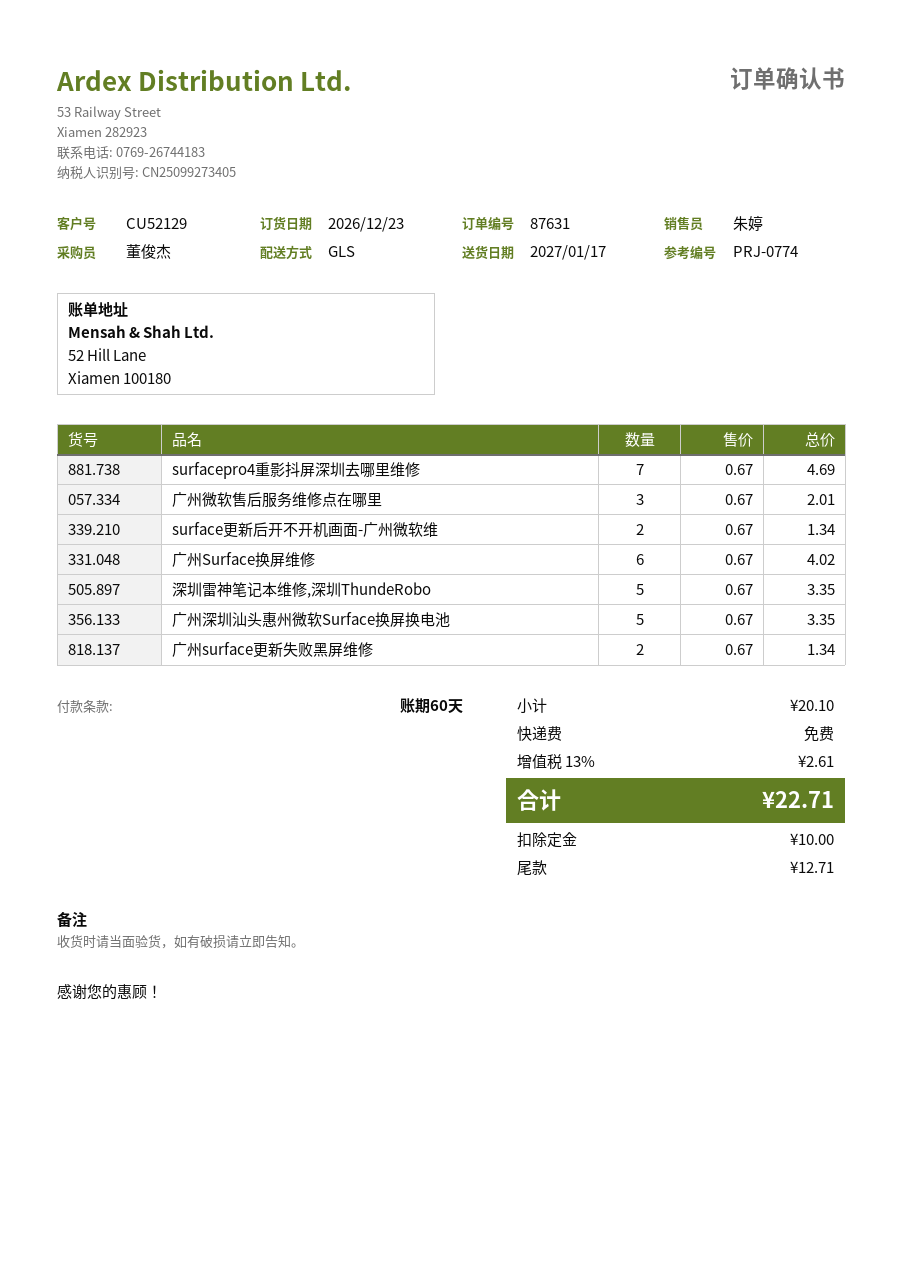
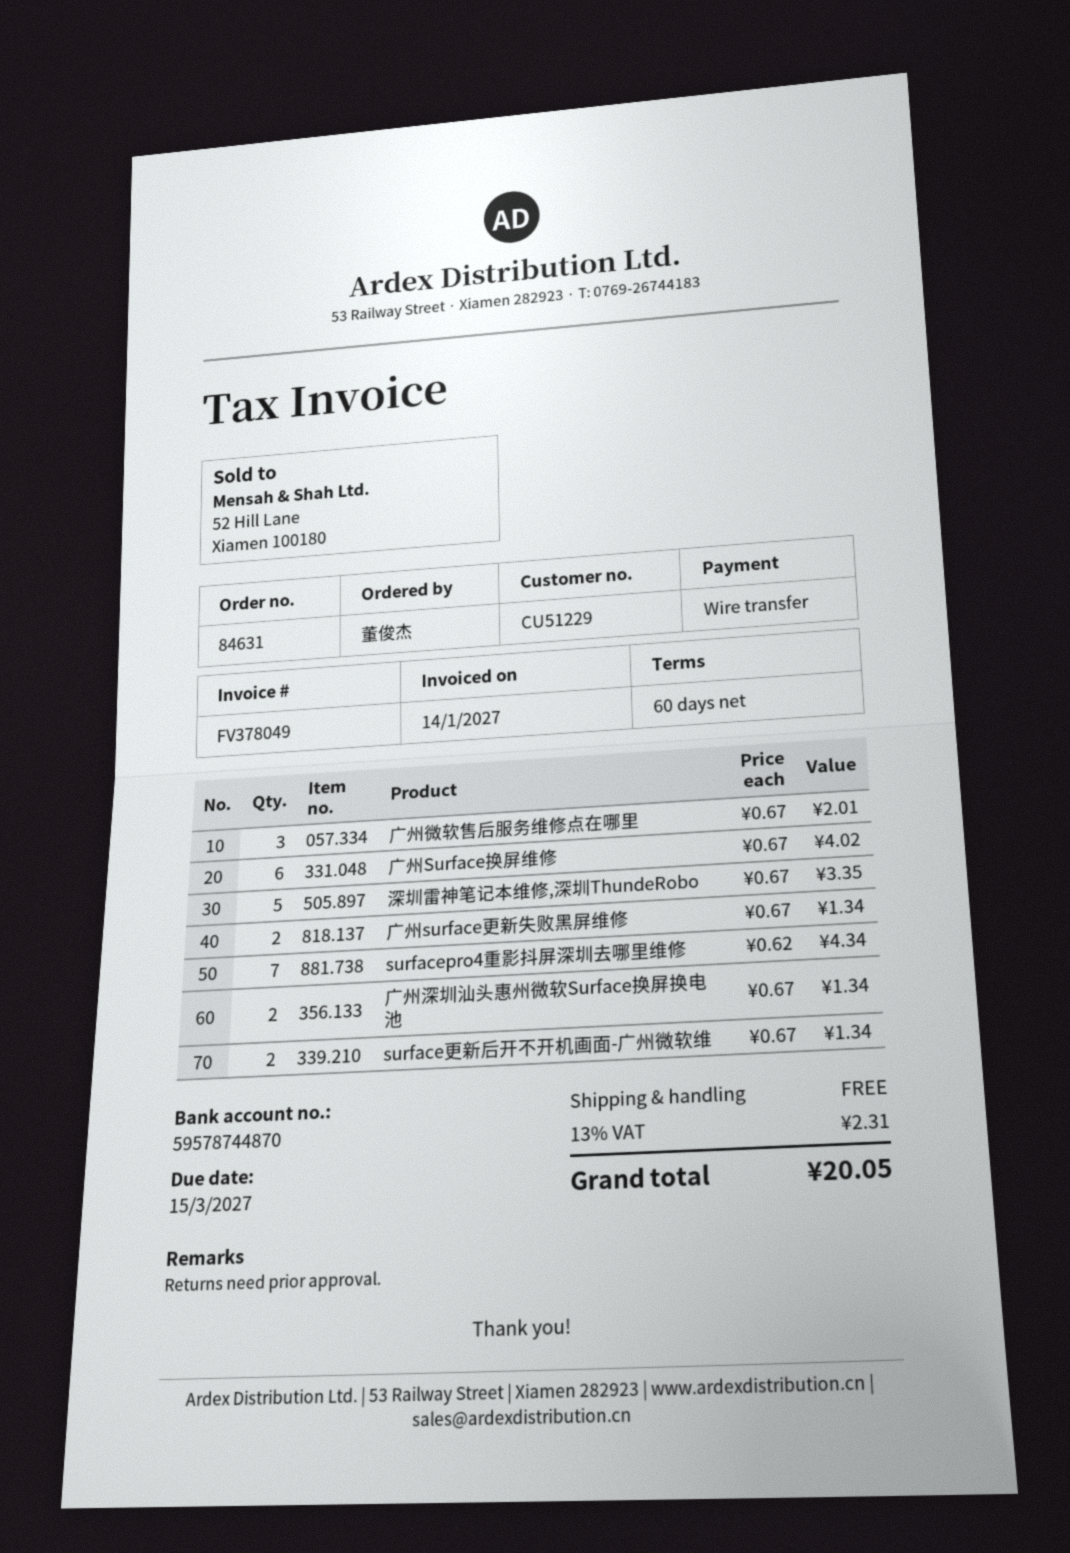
order number: 87631 -> 84631
customer number: CU52129 -> CU51229
surfacepro4重影抖屏深圳去哪里维修: 7 x 0.67 = 4.69 -> 7 x 0.62 = 4.34
广州深圳汕头惠州微软Surface换屏换电池: 5 x 0.67 = 3.35 -> 2 x 0.67 = 1.34
tax: 13% = 2.61 -> 13% = 2.31
total: 22.71 -> 20.05

